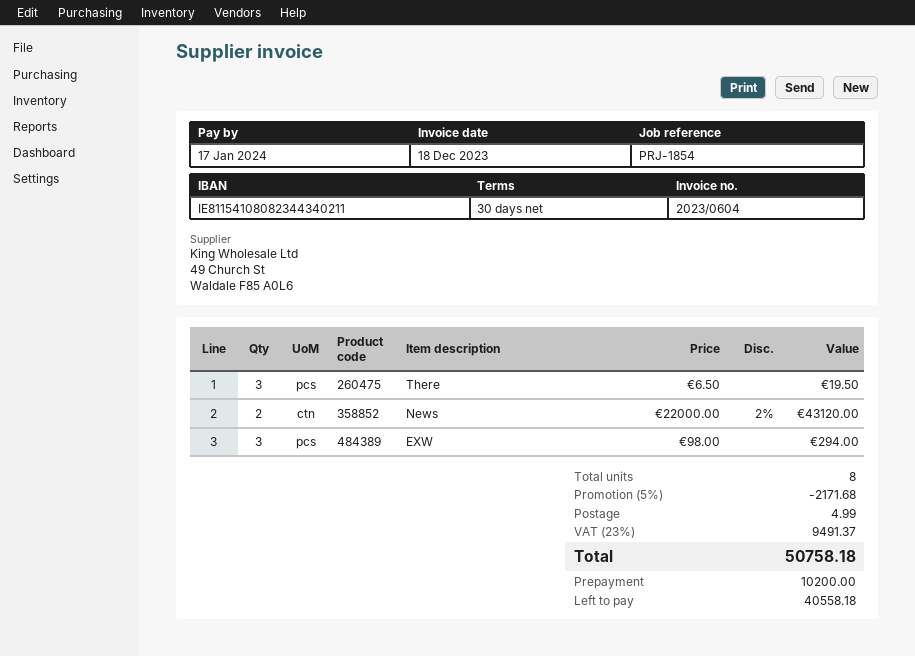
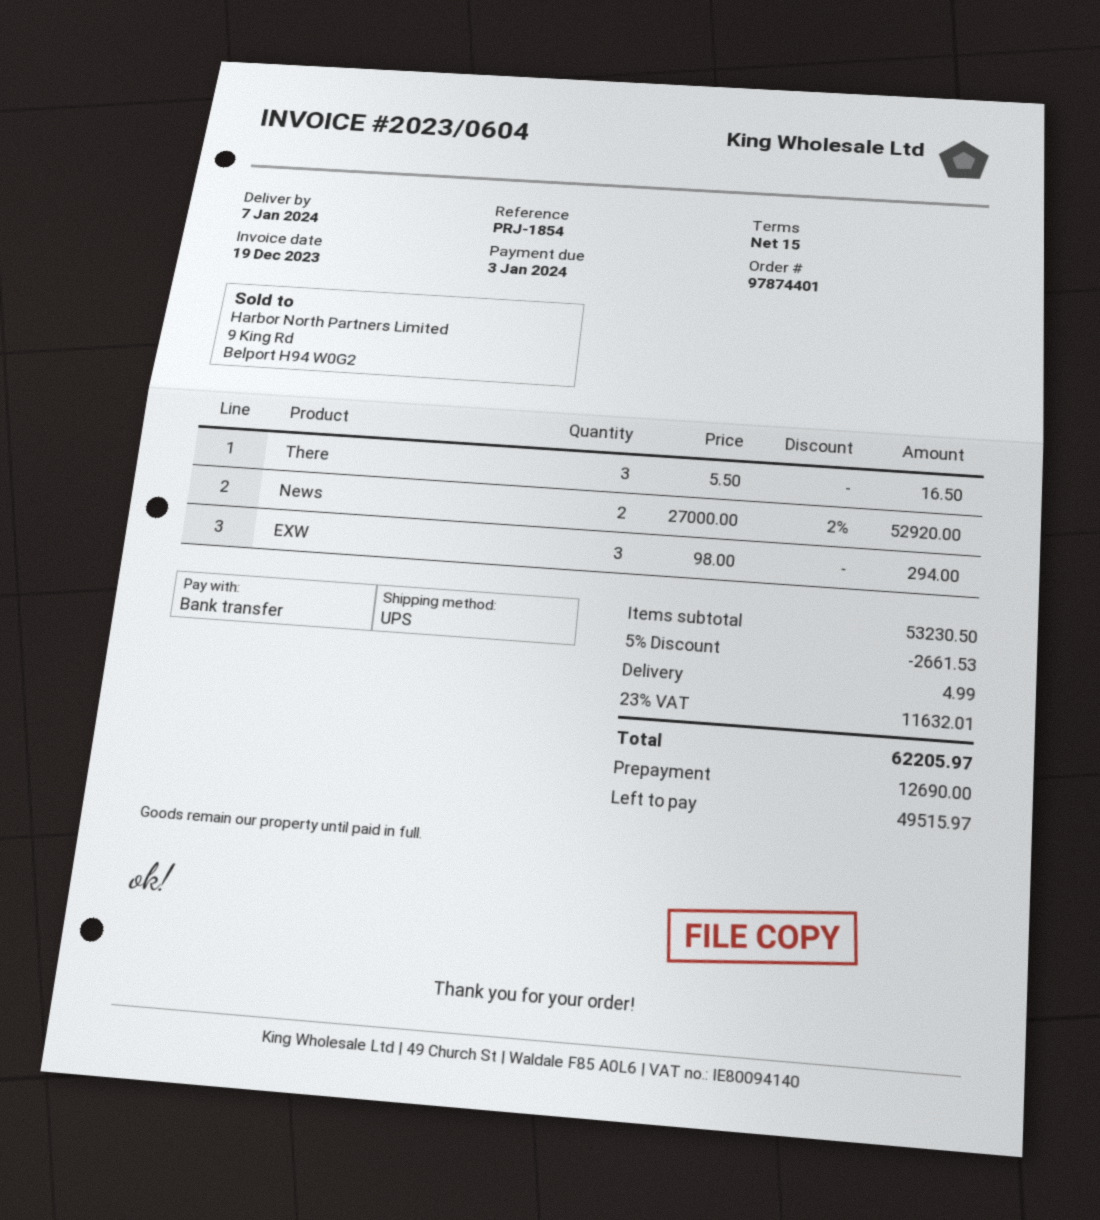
invoice date: 2023-12-18 -> 2023-12-19
payment terms: 30 days -> 15 days
due date: 2024-01-17 -> 2024-01-03
There: 3 x 6.50 = 19.50 -> 3 x 5.50 = 16.50
News: 2 x 22000.00 - 2% = 43120.00 -> 2 x 27000.00 - 2% = 52920.00
discount: 5% = 2171.68 -> 5% = 2661.53
tax: 23% = 9491.37 -> 23% = 11632.01
total: 50758.18 -> 62205.97
deposit: 10200.00 -> 12690.00
balance: 40558.18 -> 49515.97

